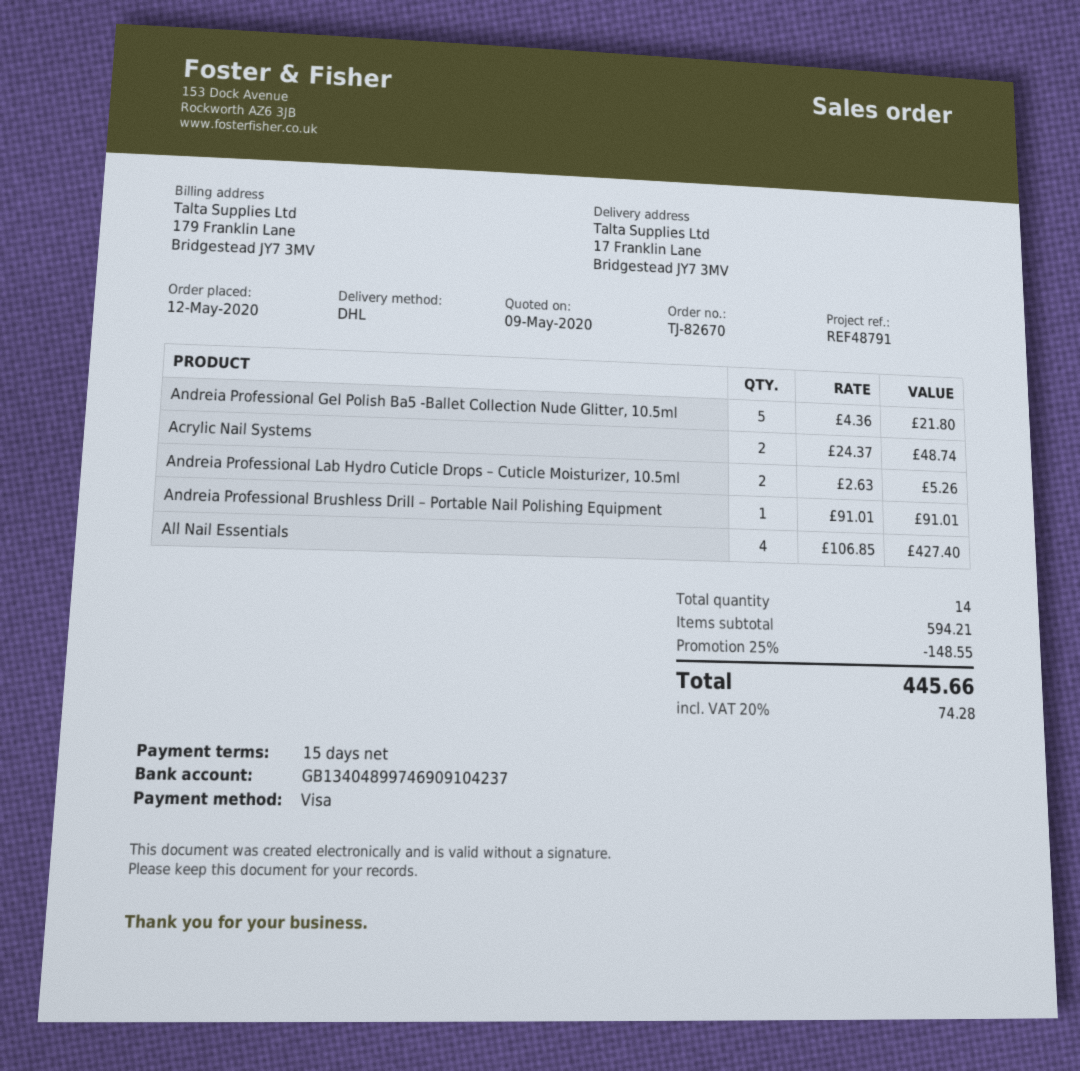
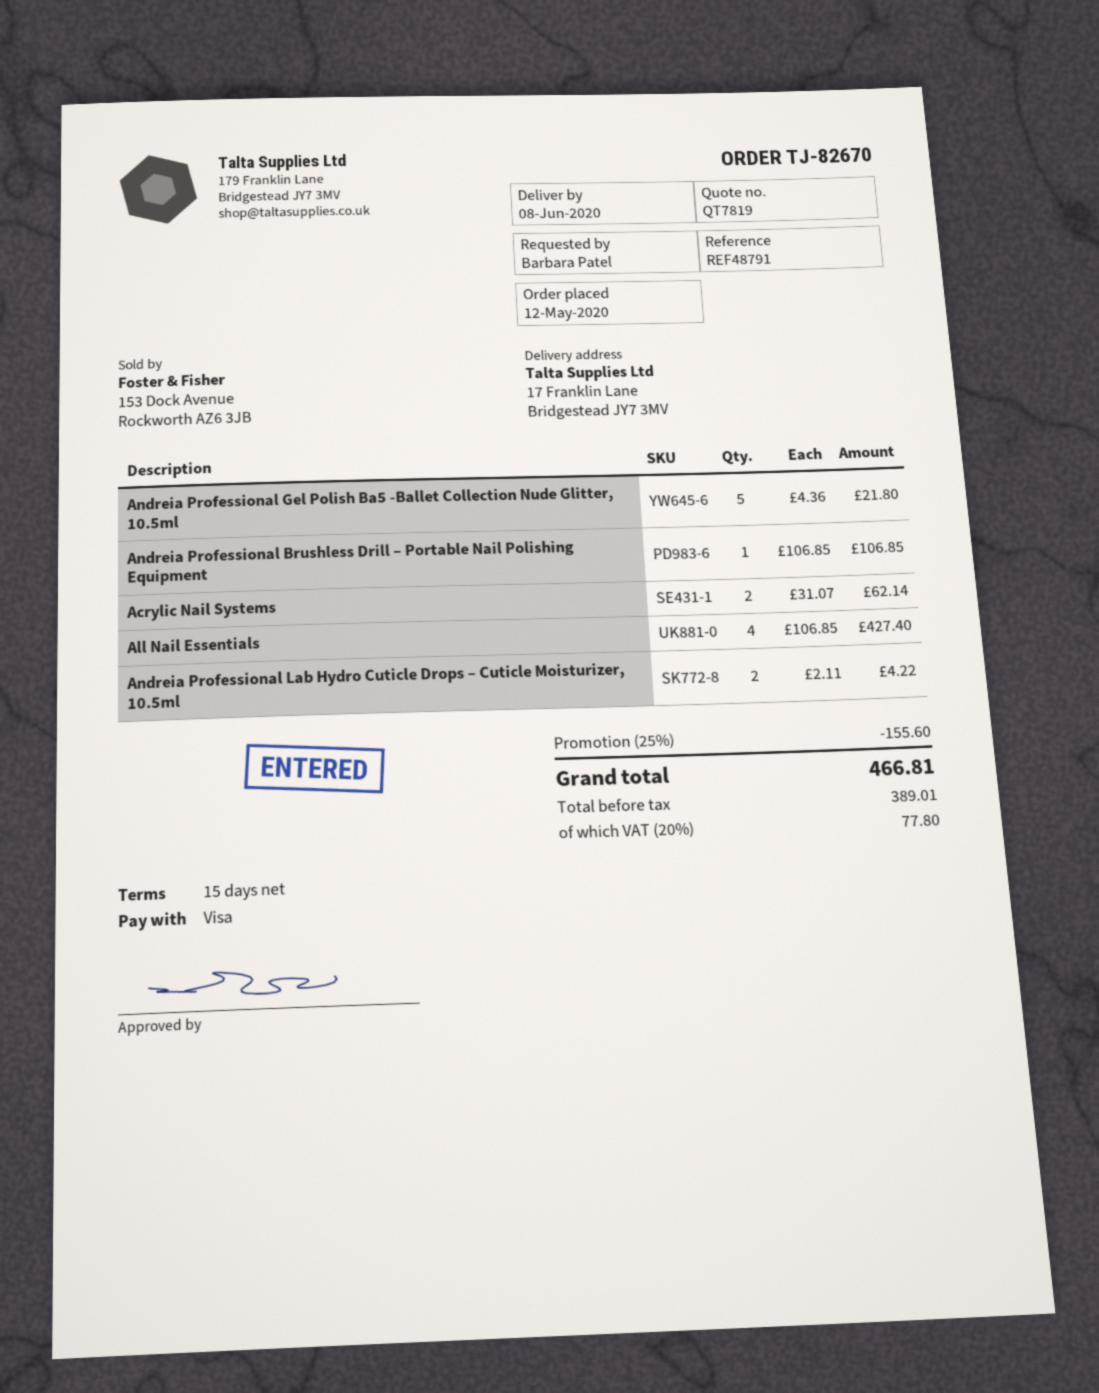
Acrylic Nail Systems: 2 x 24.37 = 48.74 -> 2 x 31.07 = 62.14
Andreia Professional Lab Hydro Cuticle Drops – Cuticle Moisturizer, 10.5ml: 2 x 2.63 = 5.26 -> 2 x 2.11 = 4.22
Andreia Professional Brushless Drill – Portable Nail Polishing Equipment: 1 x 91.01 = 91.01 -> 1 x 106.85 = 106.85
discount: 25% = 148.55 -> 25% = 155.60
tax: 20% = 74.28 -> 20% = 77.80
total: 445.66 -> 466.81

